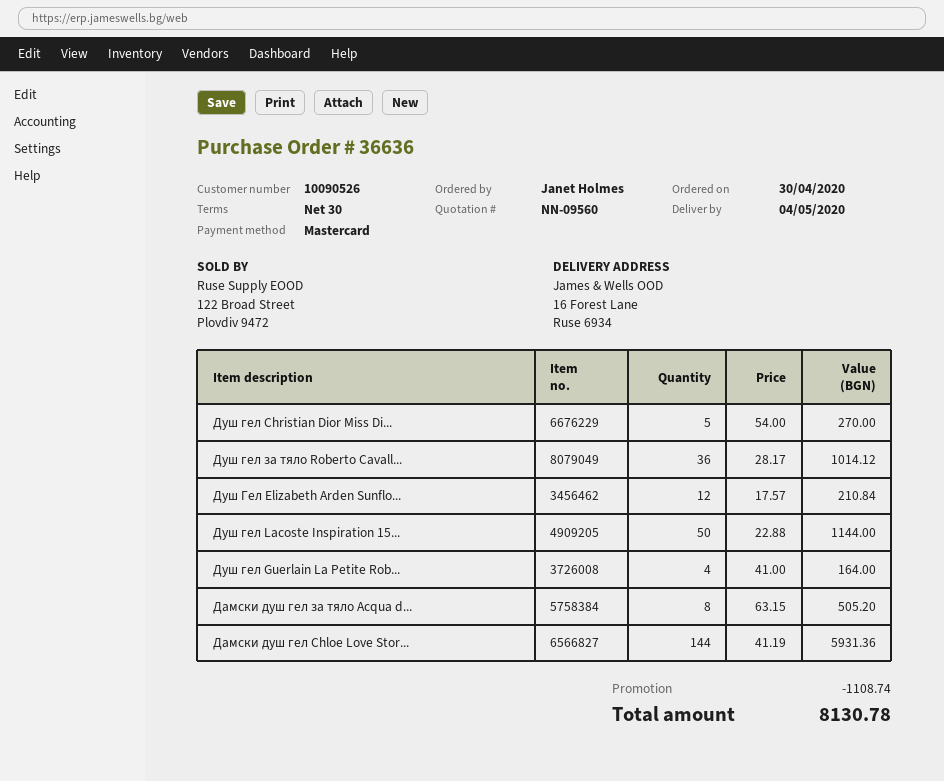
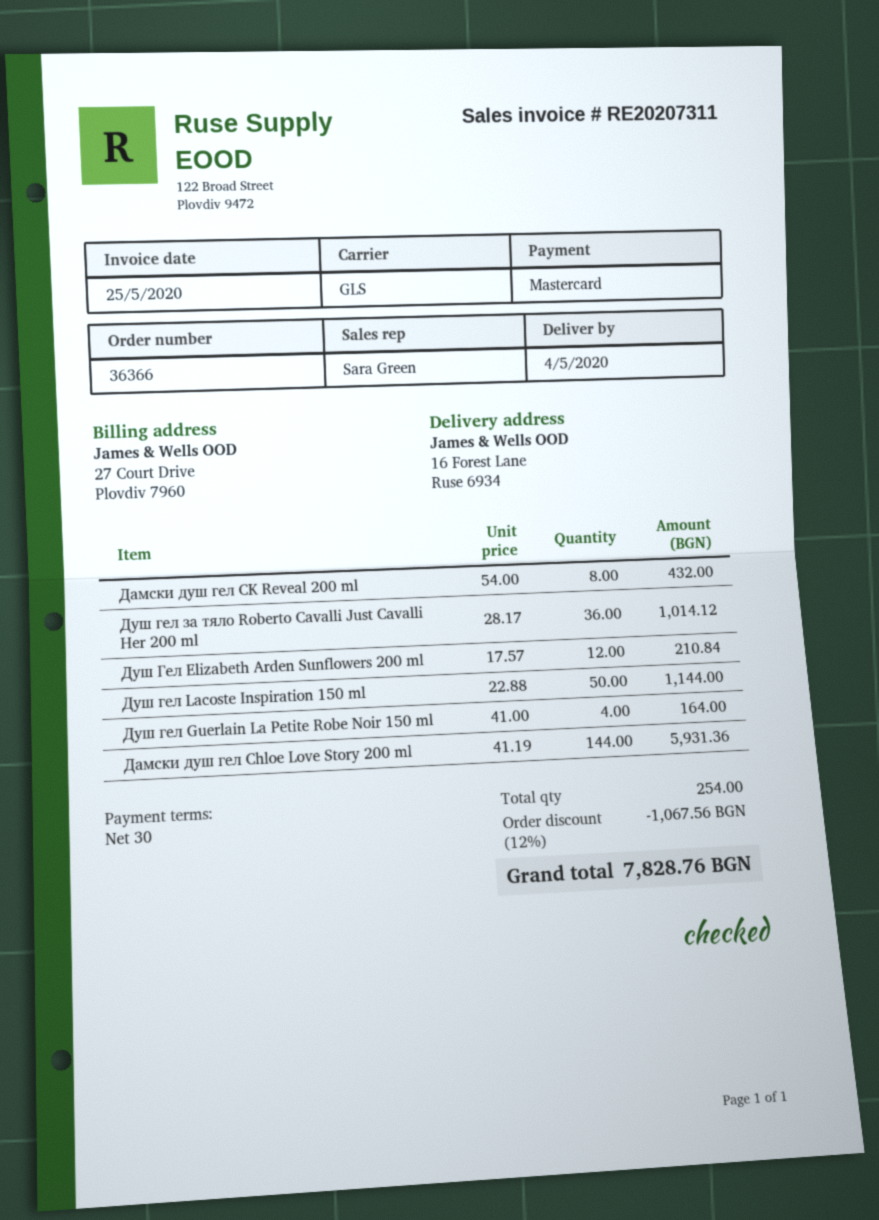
order number: 36636 -> 36366
Душ гел Christian Dior Miss Di...: 5 x 54.00 = 270.00 -> none
Дамски душ гел за тяло Acqua d...: 8 x 63.15 = 505.20 -> none
Дамски душ гел CK Reveal 200 ml: none -> 8 x 54.00 = 432.00
discount: 1108.74 -> 1067.56
total: 8130.78 -> 7828.76

